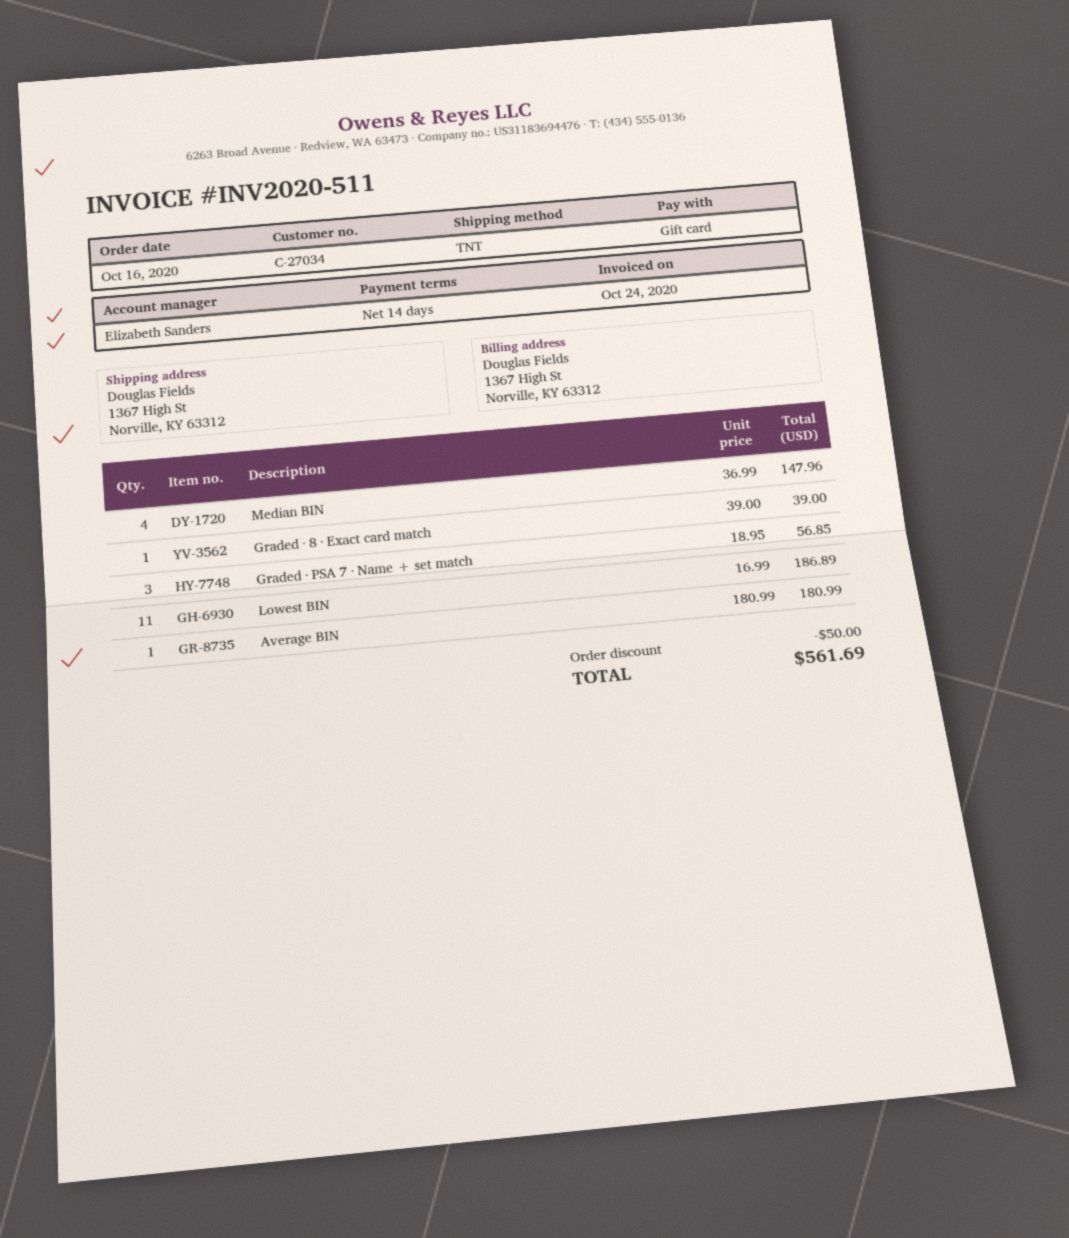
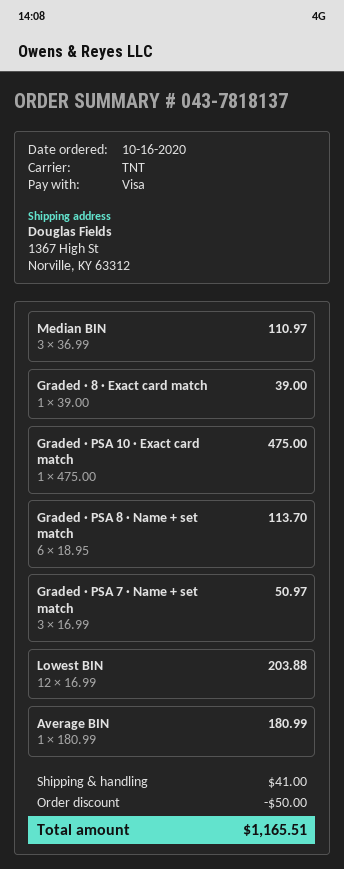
payment method: gift card -> Visa
Median BIN: 4 x 36.99 = 147.96 -> 3 x 36.99 = 110.97
Graded · PSA 7 · Name + set match: 3 x 18.95 = 56.85 -> 3 x 16.99 = 50.97
Lowest BIN: 11 x 16.99 = 186.89 -> 12 x 16.99 = 203.88
Graded · PSA 10 · Exact card match: none -> 1 x 475.00 = 475.00
Graded · PSA 8 · Name + set match: none -> 6 x 18.95 = 113.70
shipping: none -> 41.00
total: 561.69 -> 1165.51

